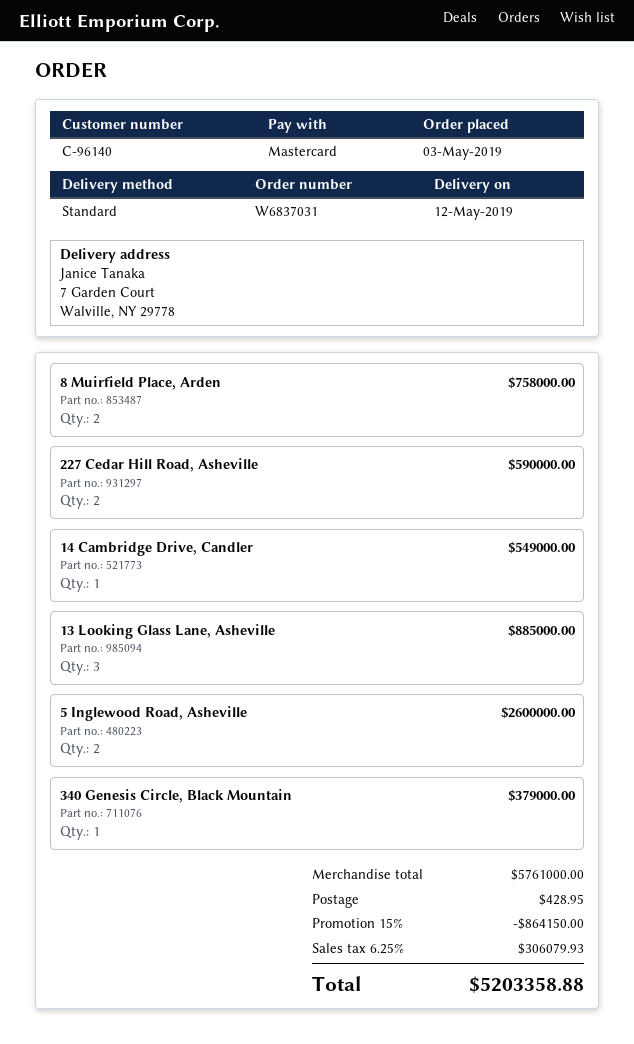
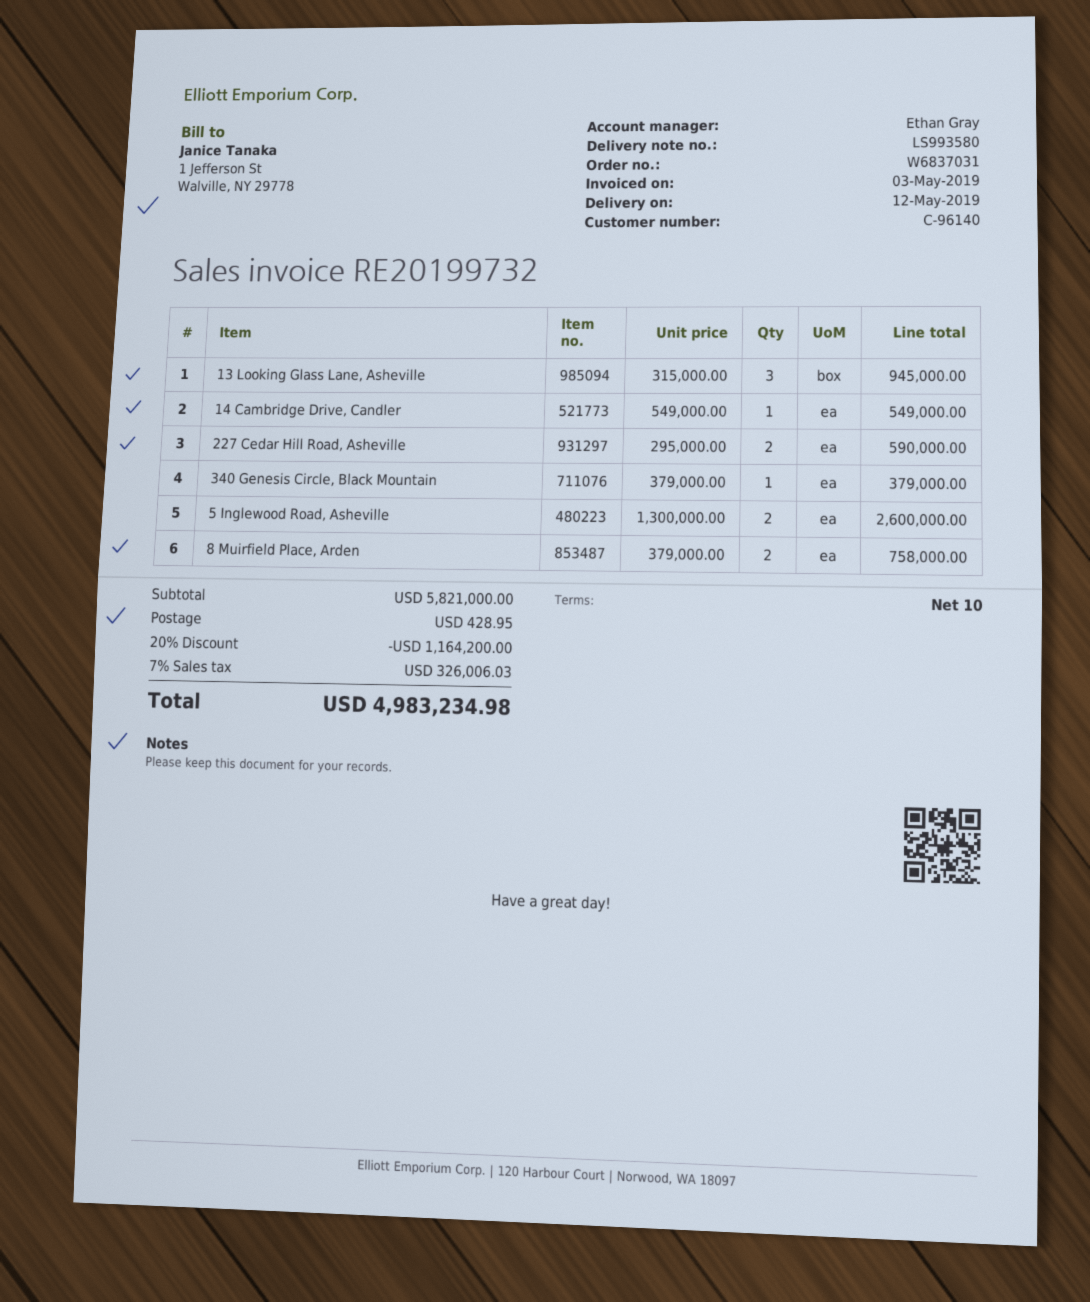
13 Looking Glass Lane, Asheville: 3 for 885000.00 -> 3 for 945000.00
subtotal: 5761000.00 -> 5821000.00
discount: 15% = 864150.00 -> 20% = 1164200.00
tax: 6.25% = 306079.93 -> 7% = 326006.03
total: 5203358.88 -> 4983234.98

